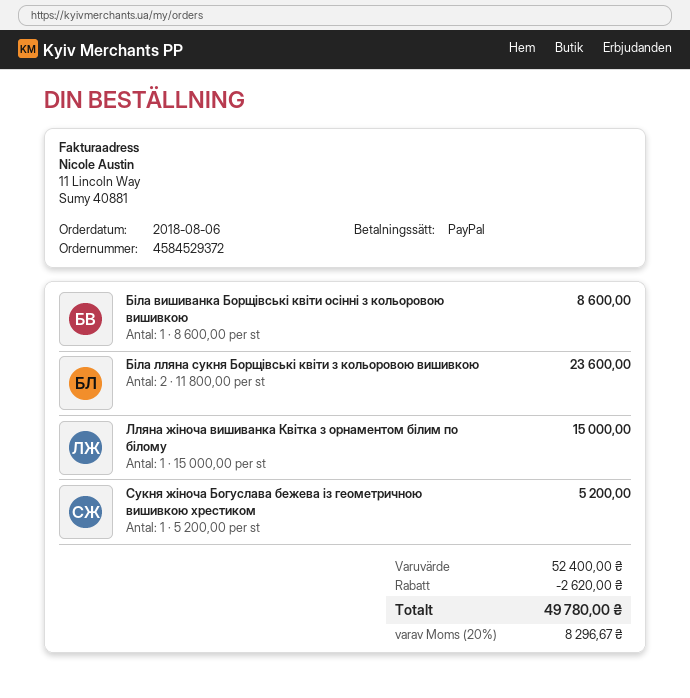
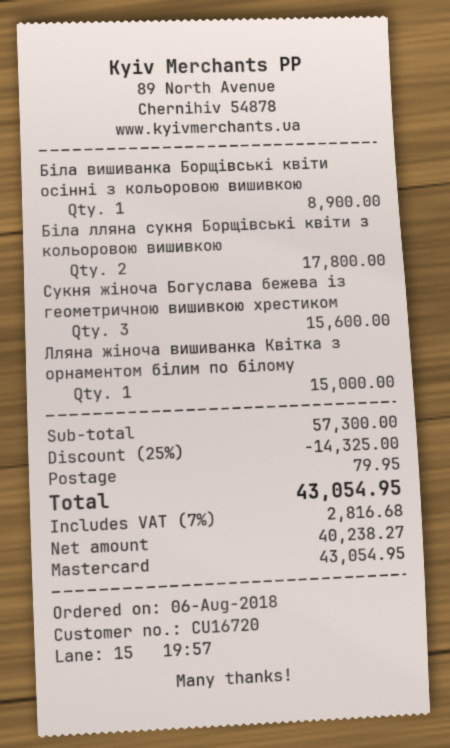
payment method: PayPal -> Mastercard
Біла вишиванка Борщівські квіти осінні з кольоровою вишивкою: 1 for 8600.00 -> 1 for 8900.00
Біла лляна сукня Борщівські квіти з кольоровою вишивкою: 2 for 23600.00 -> 2 for 17800.00
Сукня жіноча Богуслава бежева із геометричною вишивкою хрестиком: 1 for 5200.00 -> 3 for 15600.00
subtotal: 52400.00 -> 57300.00
discount: 2620.00 -> 14325.00
shipping: none -> 79.95
tax: 20% = 8296.67 -> 7% = 2816.68
total: 49780.00 -> 43054.95

